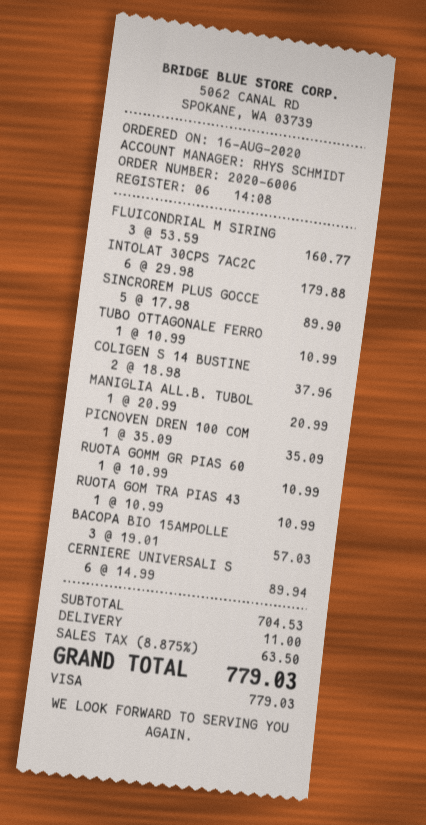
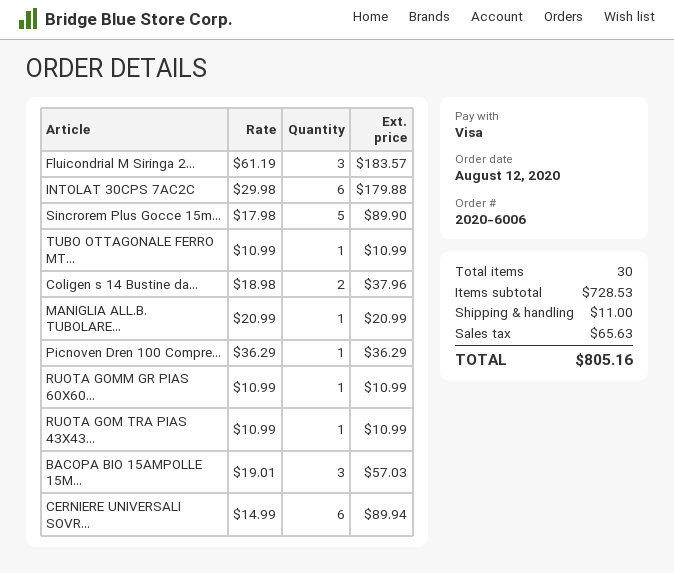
order date: 2020-08-16 -> 2020-08-12
FLUICONDRIAL M SIRING: 3 x 53.59 = 160.77 -> 3 x 61.19 = 183.57
PICNOVEN DREN 100 COM: 1 x 35.09 = 35.09 -> 1 x 36.29 = 36.29
subtotal: 704.53 -> 728.53
tax: 63.50 -> 65.63
total: 779.03 -> 805.16

